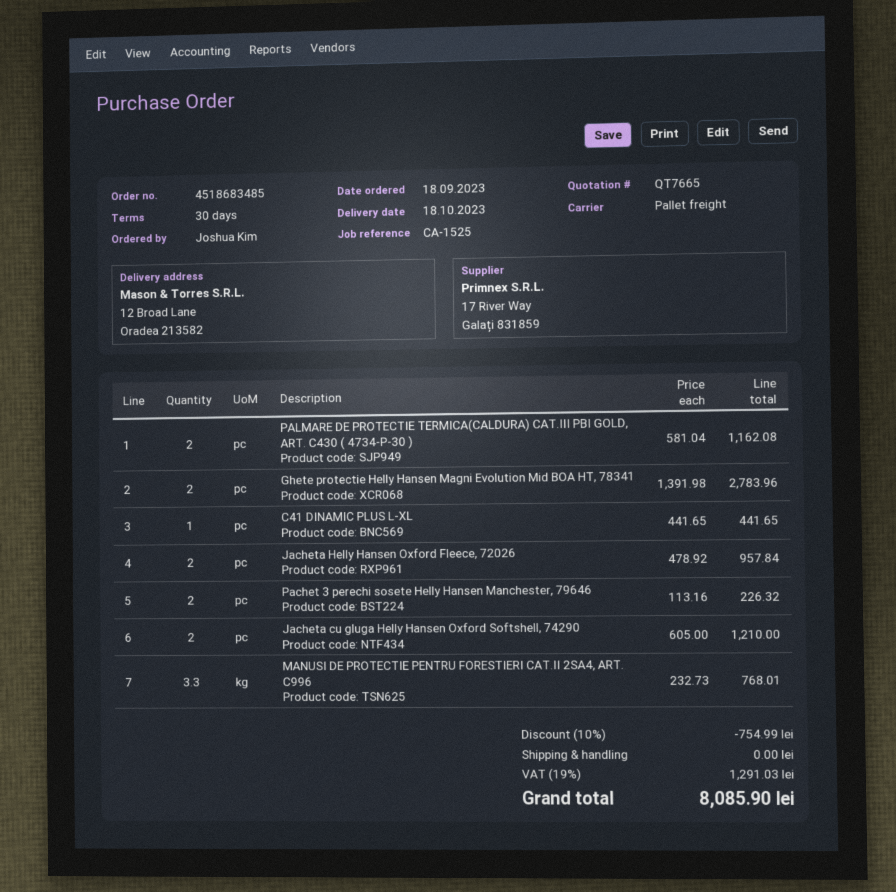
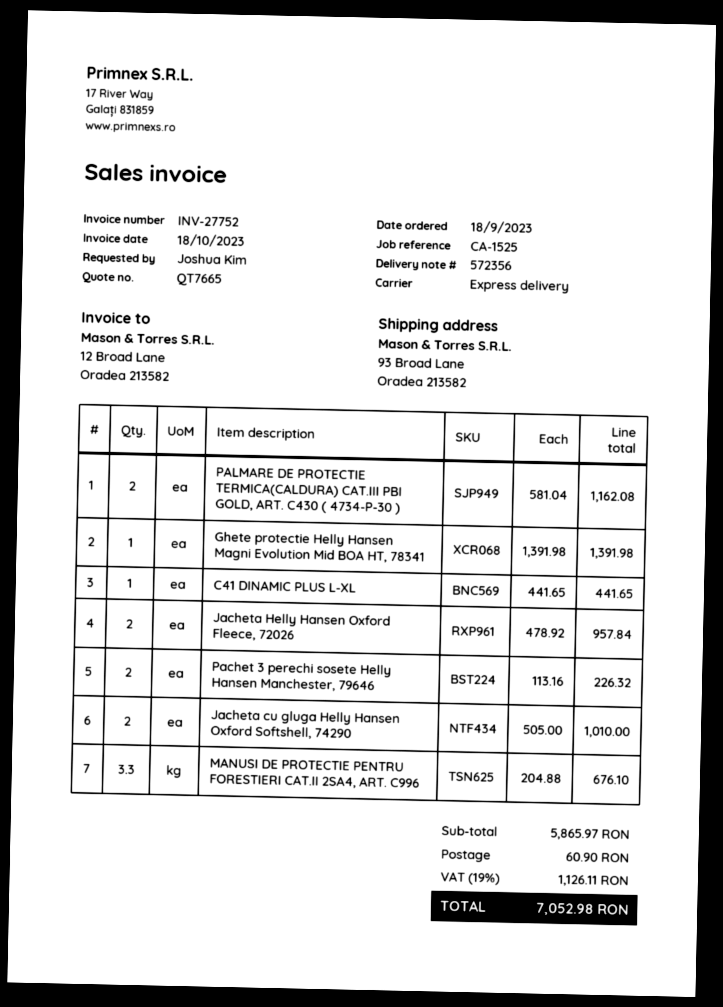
shipping method: pallet freight -> express
ship to: 12 Broad Lane, Oradea 213582 -> 93 Broad Lane, Oradea 213582
Ghete protectie Helly Hansen Magni Evolution Mid BOA HT, 78341: 2 x 1391.98 = 2783.96 -> 1 x 1391.98 = 1391.98
Jacheta cu gluga Helly Hansen Oxford Softshell, 74290: 2 x 605.00 = 1210.00 -> 2 x 505.00 = 1010.00
MANUSI DE PROTECTIE PENTRU FORESTIERI CAT.II 2SA4, ART. C996: 3.3 x 232.73 = 768.01 -> 3.3 x 204.88 = 676.10
discount: 10% = 754.99 -> none
shipping: 0.00 -> 60.90
tax: 19% = 1291.03 -> 19% = 1126.11
total: 8085.90 -> 7052.98

